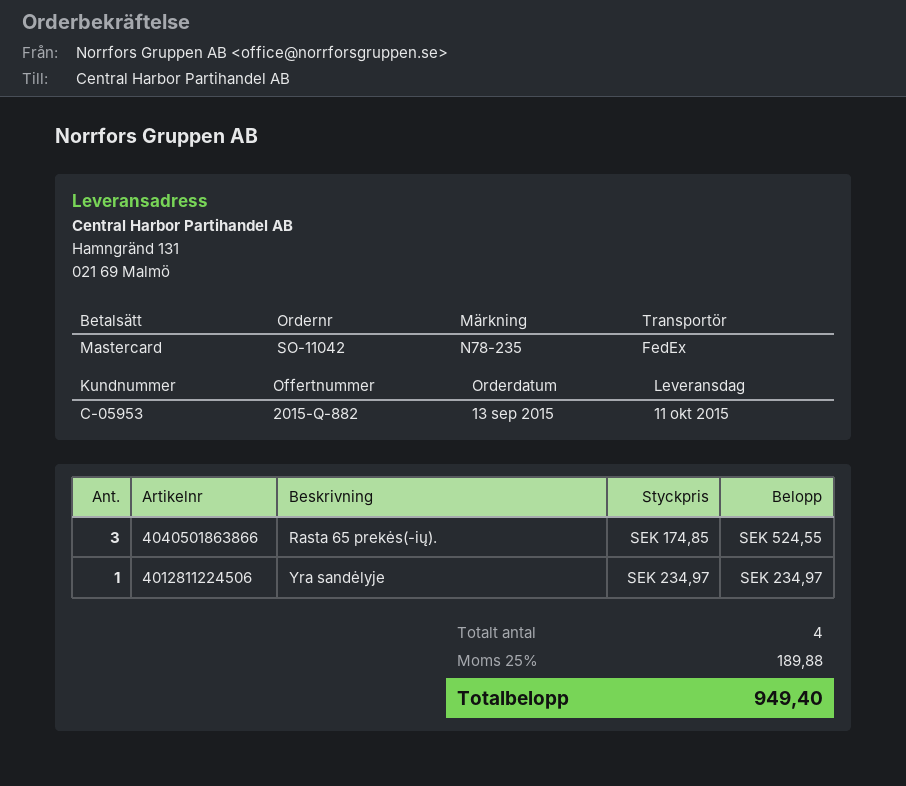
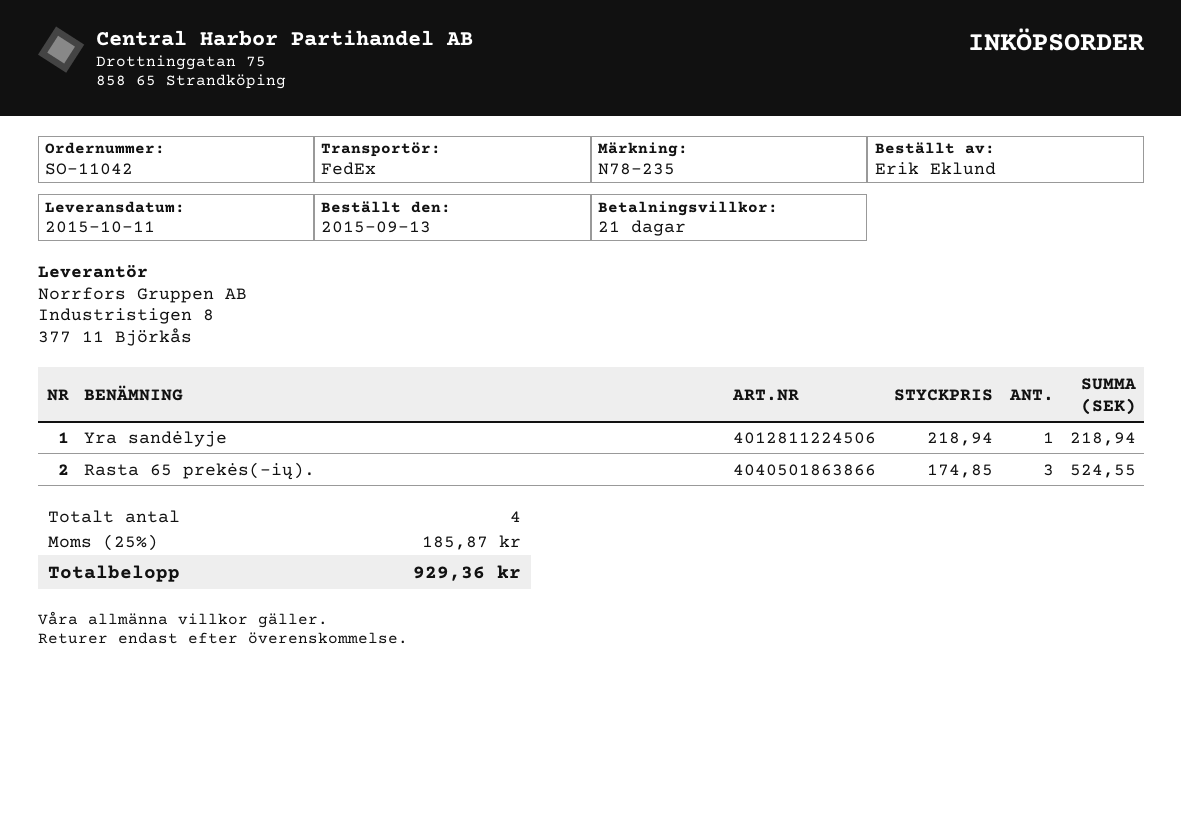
Yra sandėlyje: 1 x 234.97 = 234.97 -> 1 x 218.94 = 218.94
tax: 25% = 189.88 -> 25% = 185.87
total: 949.40 -> 929.36

